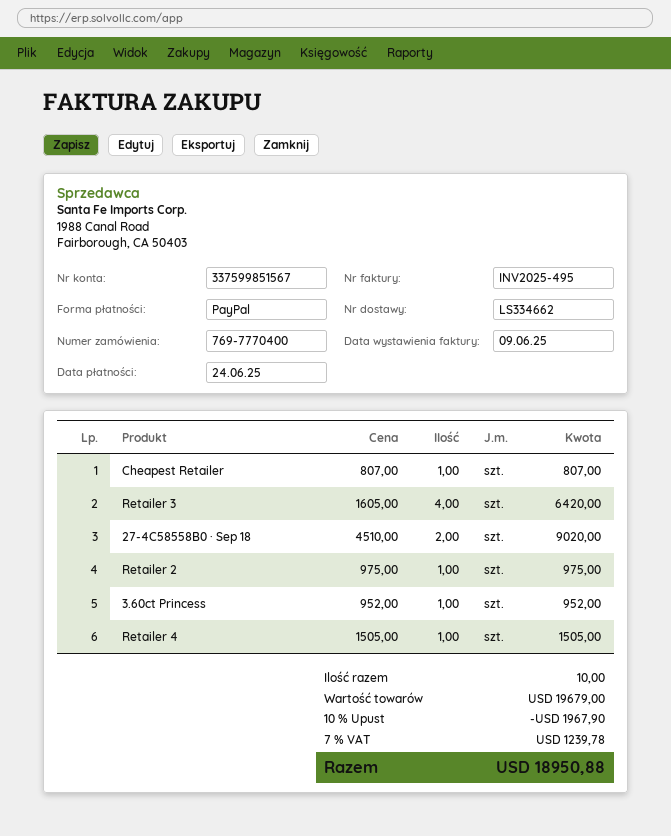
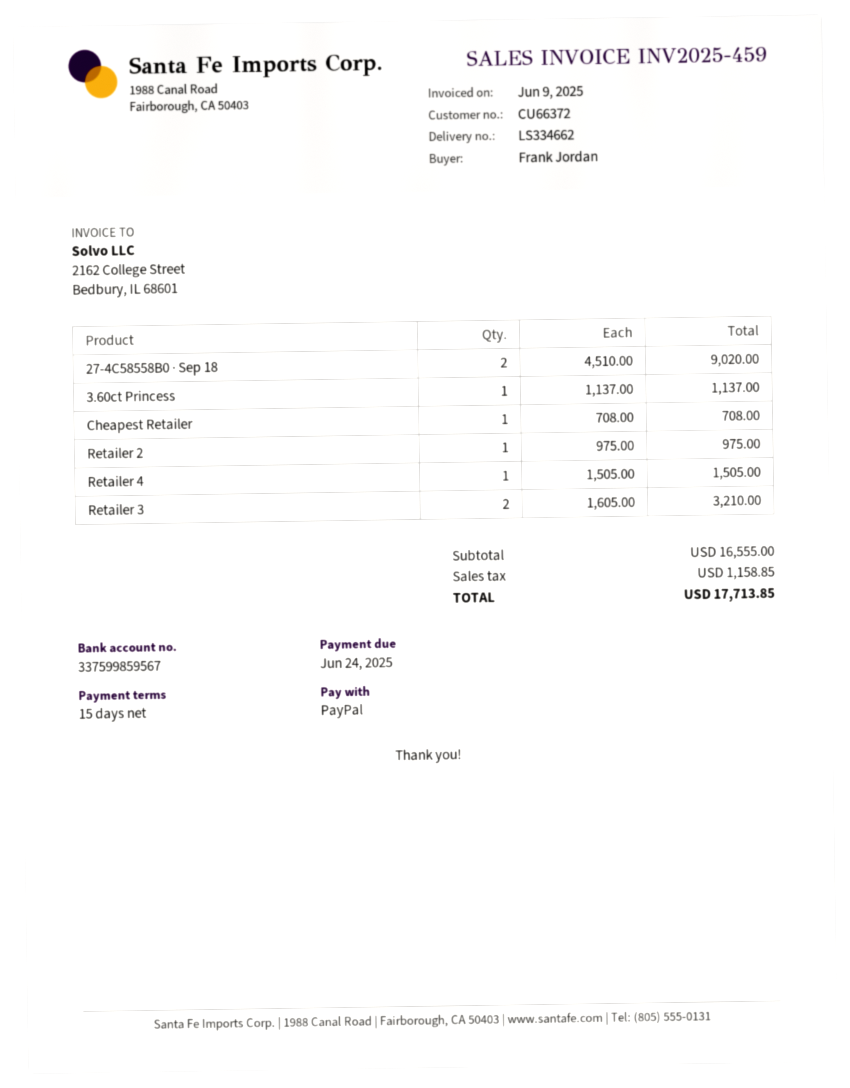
invoice number: INV2025-495 -> INV2025-459
bank account: 337599851567 -> 337599859567
Cheapest Retailer: 1 x 807.00 = 807.00 -> 1 x 708.00 = 708.00
Retailer 3: 4 x 1605.00 = 6420.00 -> 2 x 1605.00 = 3210.00
3.60ct Princess: 1 x 952.00 = 952.00 -> 1 x 1137.00 = 1137.00
subtotal: 19679.00 -> 16555.00
discount: 10% = 1967.90 -> none
tax: 1239.78 -> 1158.85
total: 18950.88 -> 17713.85

